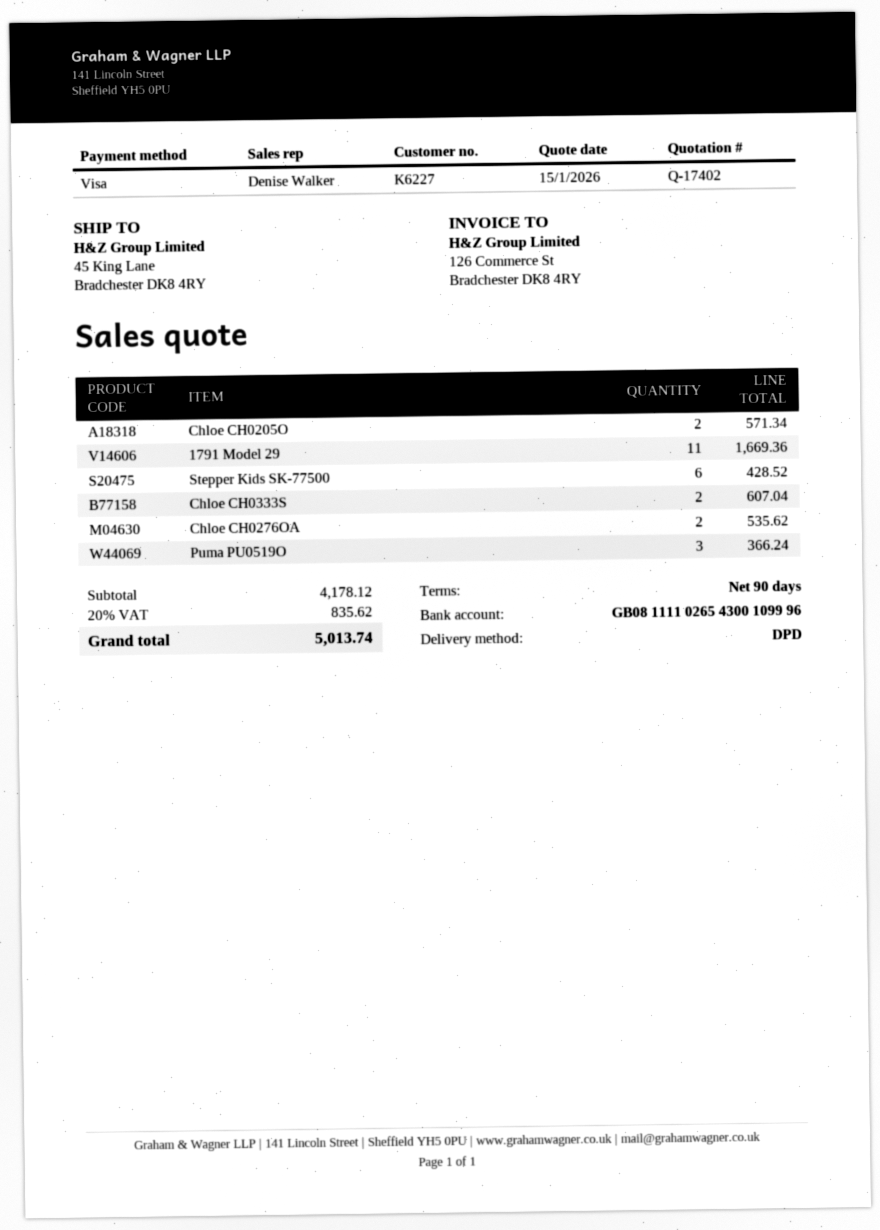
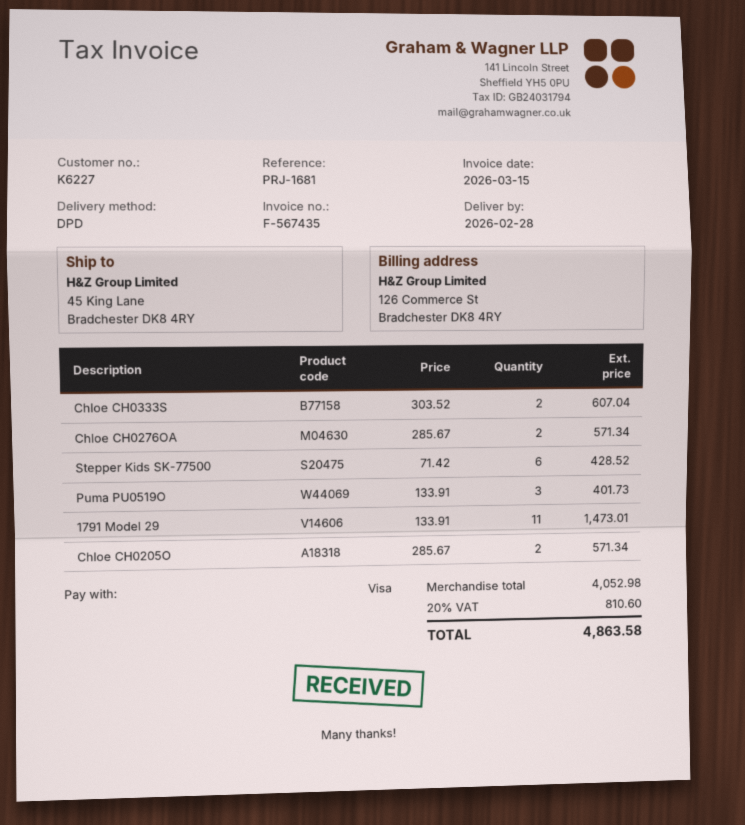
1791 Model 29: 11 for 1669.36 -> 11 for 1473.01
Chloe CH0276OA: 2 for 535.62 -> 2 for 571.34
Puma PU0519O: 3 for 366.24 -> 3 for 401.73
subtotal: 4178.12 -> 4052.98
tax: 20% = 835.62 -> 20% = 810.60
total: 5013.74 -> 4863.58

